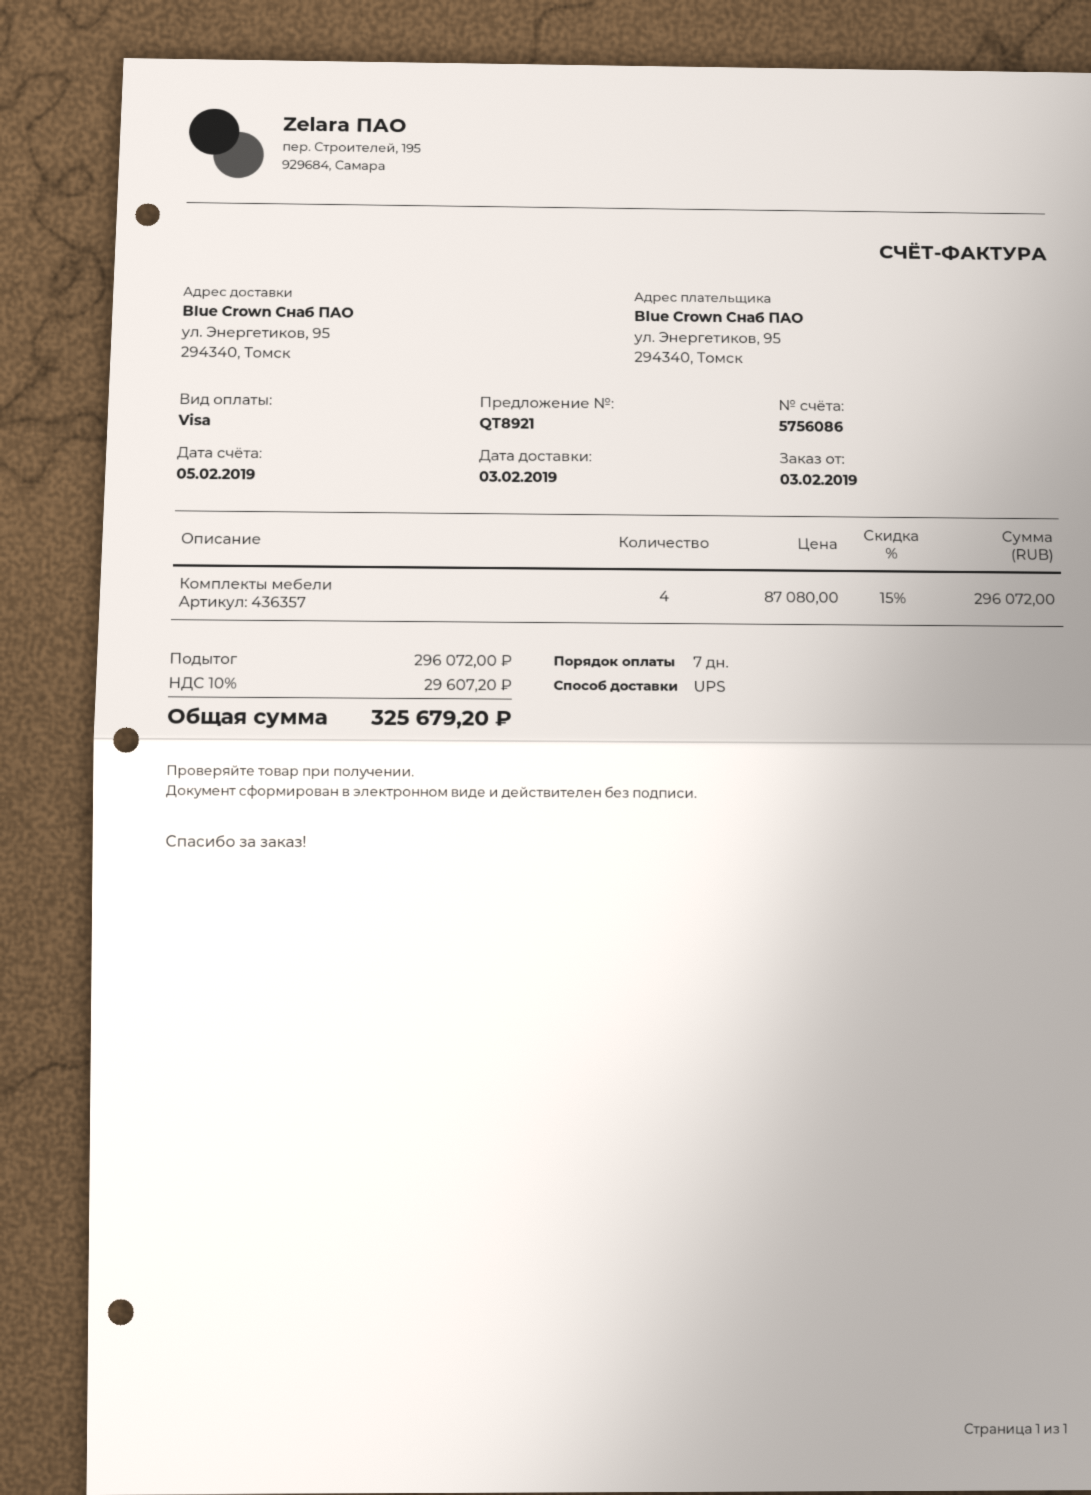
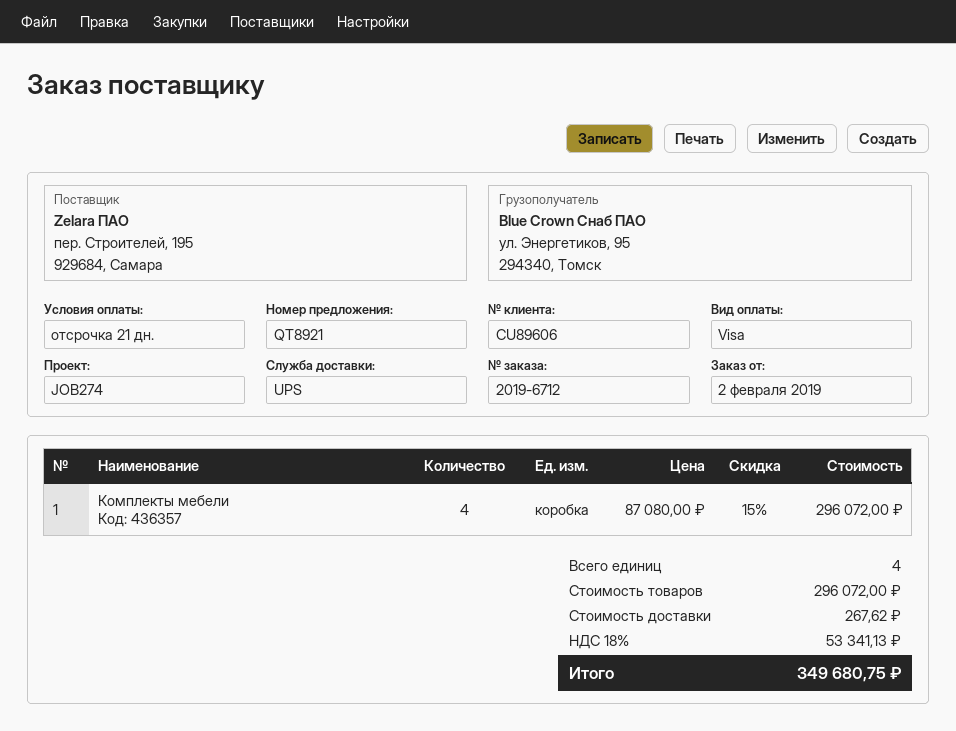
order date: 2019-02-03 -> 2019-02-02
payment terms: 7 days -> 21 days
shipping: none -> 267.62
tax: 10% = 29607.20 -> 18% = 53341.13
total: 325679.20 -> 349680.75

